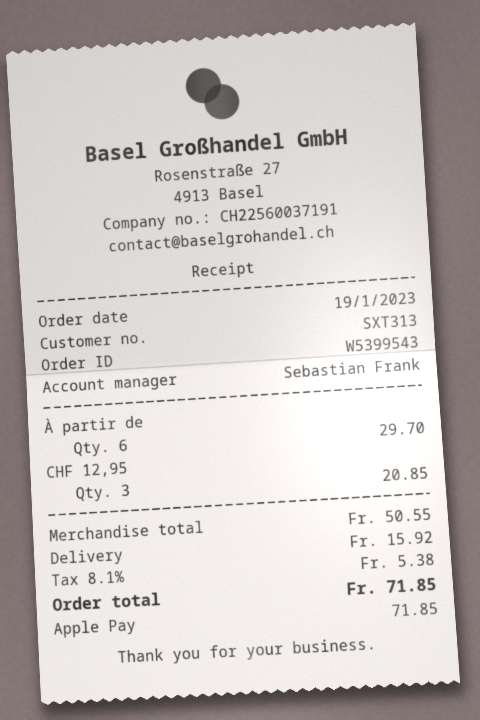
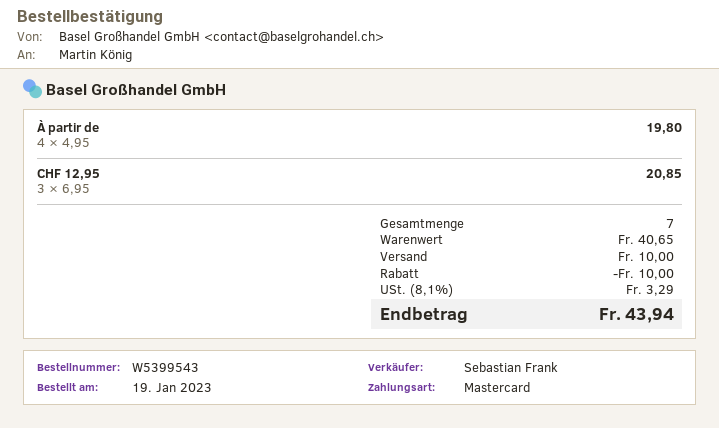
payment method: Apple Pay -> Mastercard
À partir de: 6 for 29.70 -> 4 for 19.80
subtotal: 50.55 -> 40.65
discount: none -> 10.00
shipping: 15.92 -> 10.00
tax: 8.1% = 5.38 -> 8.1% = 3.29
total: 71.85 -> 43.94

